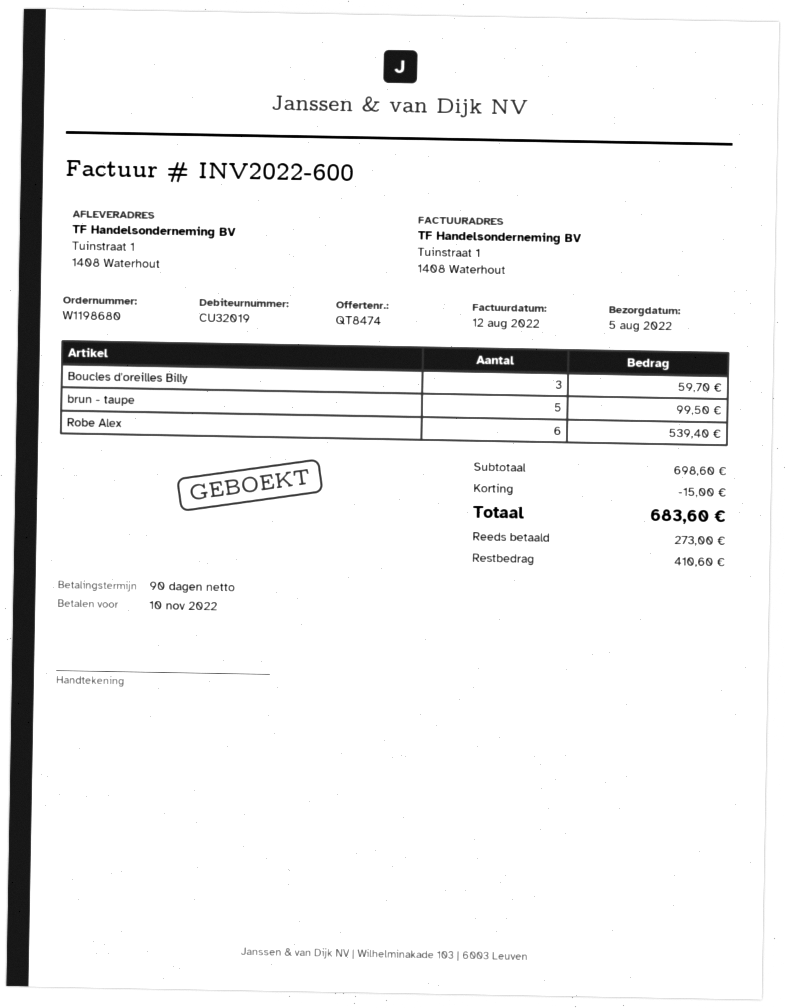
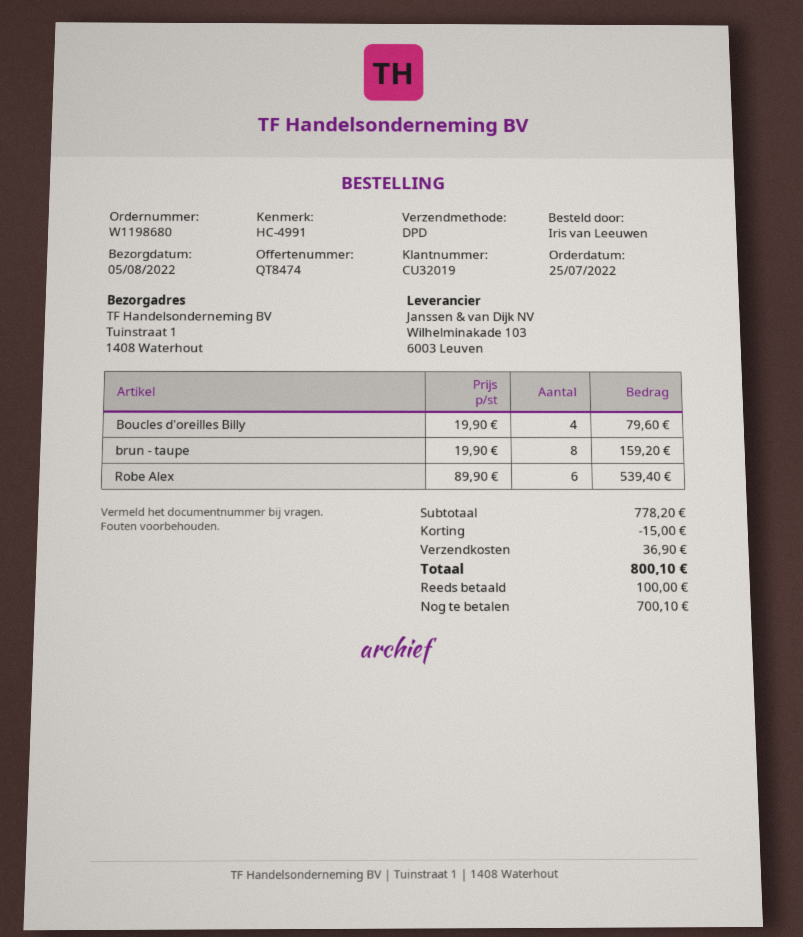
Boucles d'oreilles Billy: 3 for 59.70 -> 4 for 79.60
brun - taupe: 5 for 99.50 -> 8 for 159.20
subtotal: 698.60 -> 778.20
shipping: none -> 36.90
total: 683.60 -> 800.10
deposit: 273.00 -> 100.00
balance: 410.60 -> 700.10

